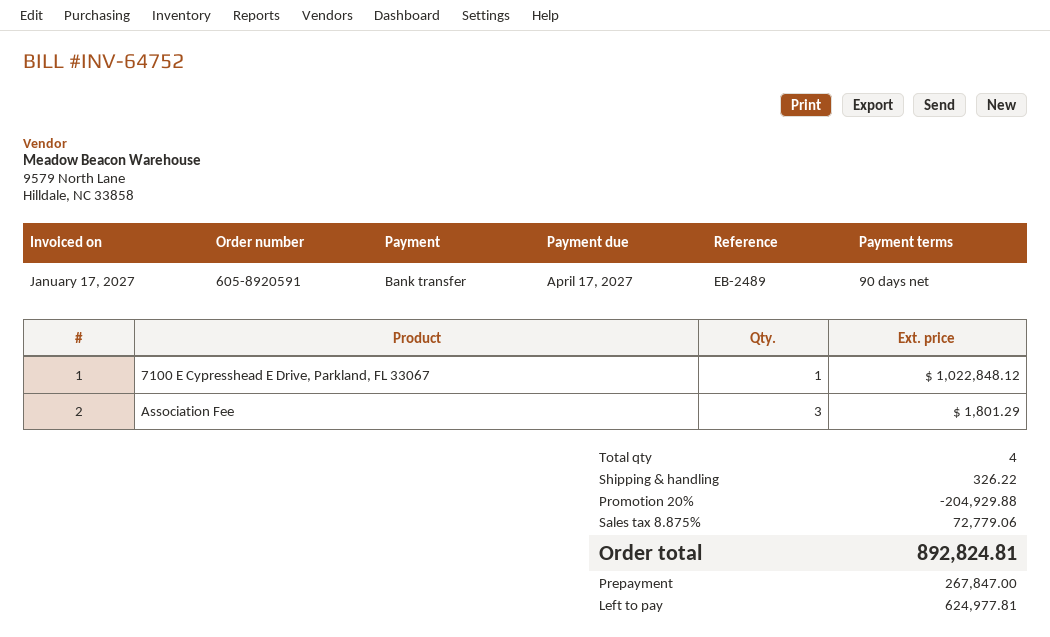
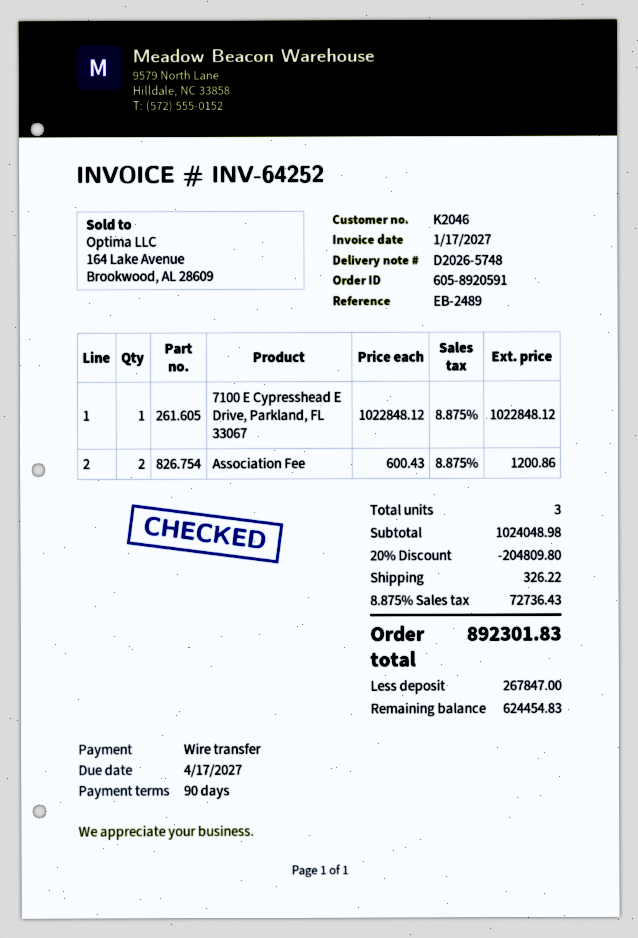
invoice number: INV-64752 -> INV-64252
Association Fee: 3 for 1801.29 -> 2 for 1200.86
total quantity: 4 -> 3
discount: 20% = 204929.88 -> 20% = 204809.80
tax: 8.875% = 72779.06 -> 8.875% = 72736.43
total: 892824.81 -> 892301.83
balance: 624977.81 -> 624454.83

